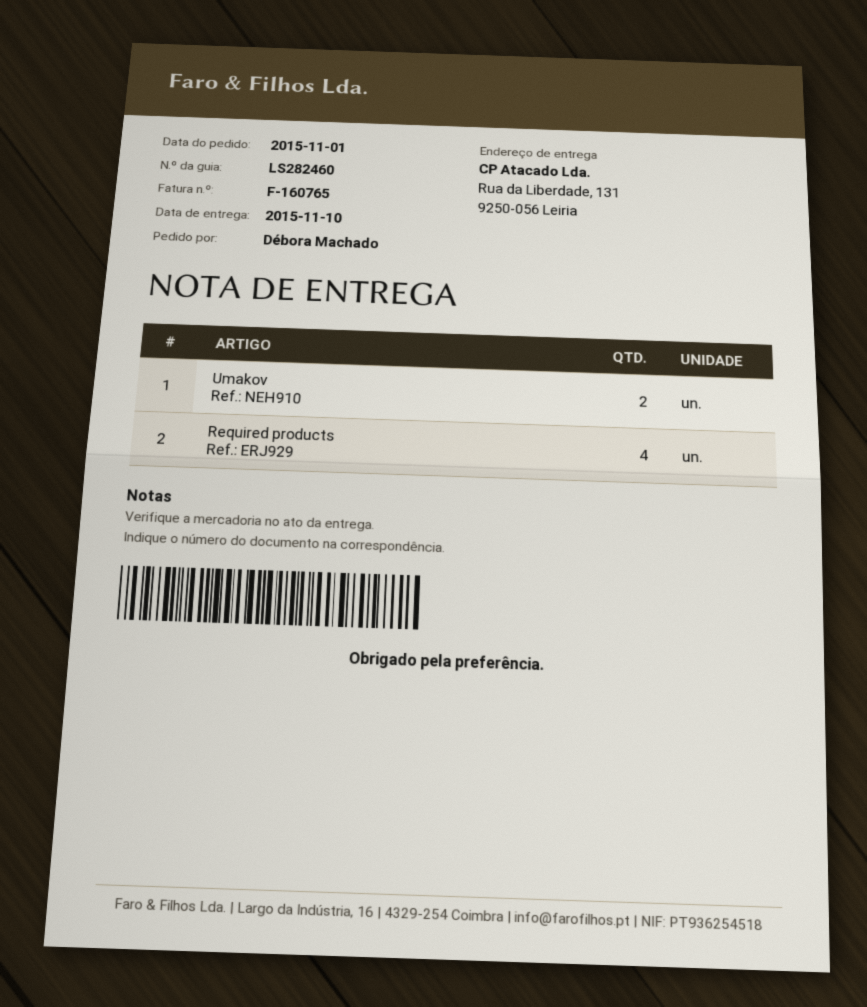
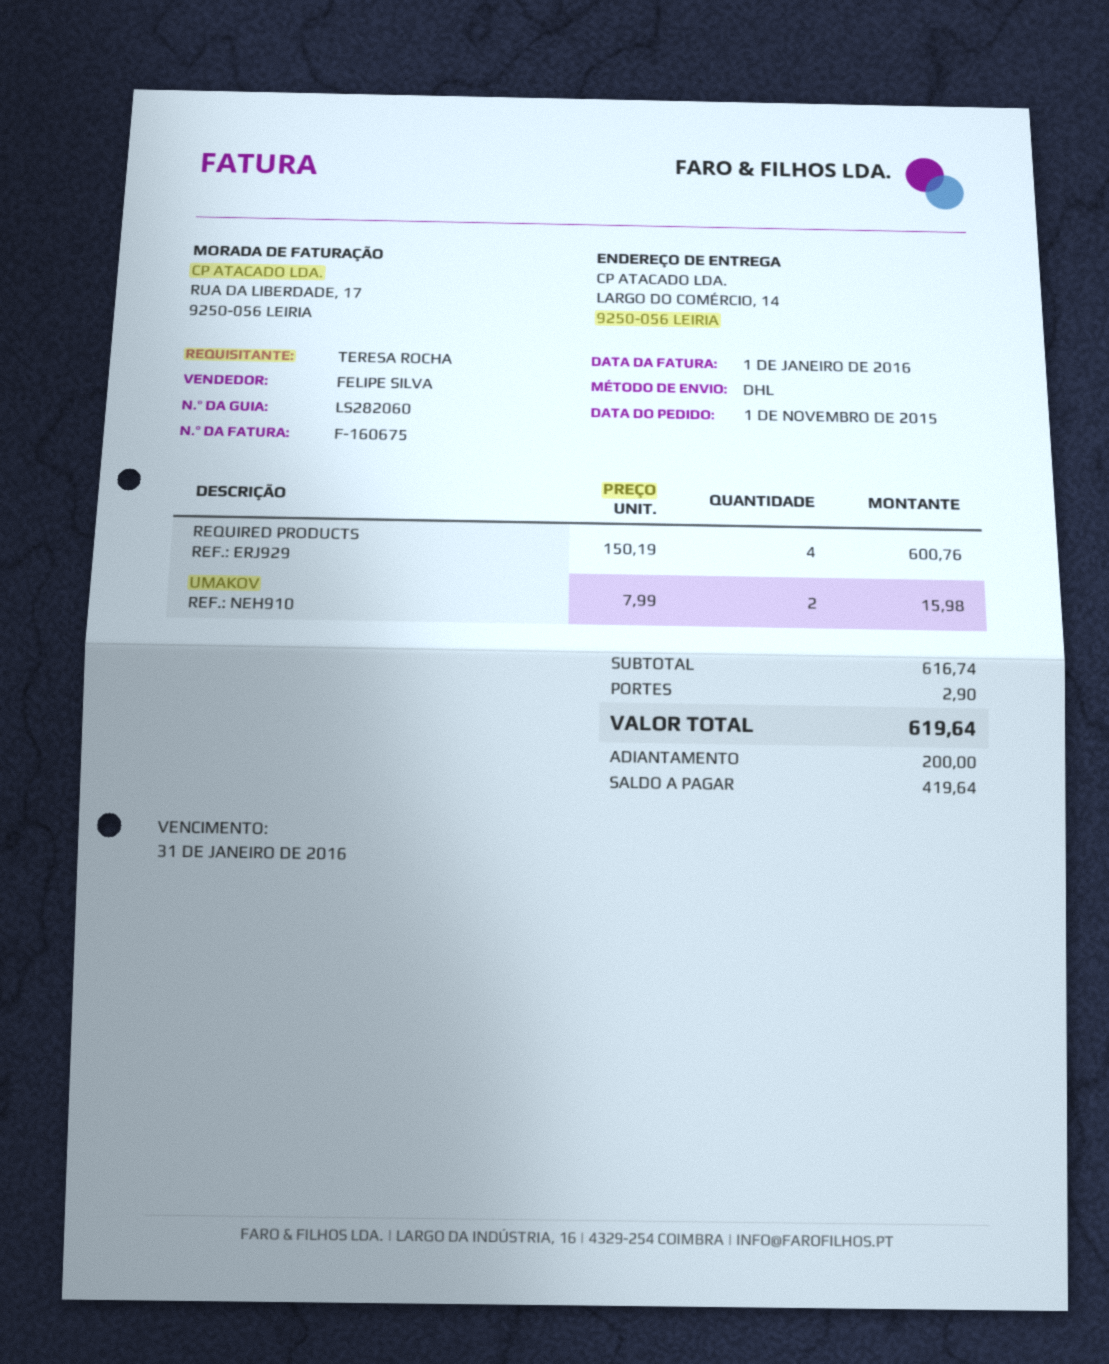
delivery note number: LS282460 -> LS282060
invoice number: F-160765 -> F-160675
ordered by: Débora Machado -> TERESA ROCHA
ship to: Rua da Liberdade, 131, 9250-056 Leiria -> LARGO DO COMÉRCIO, 14, 9250-056 LEIRIA

